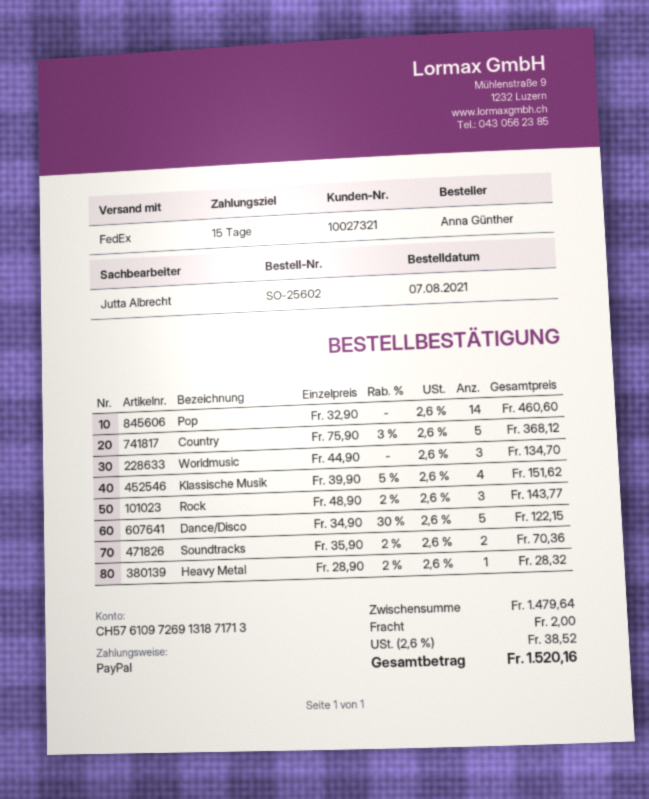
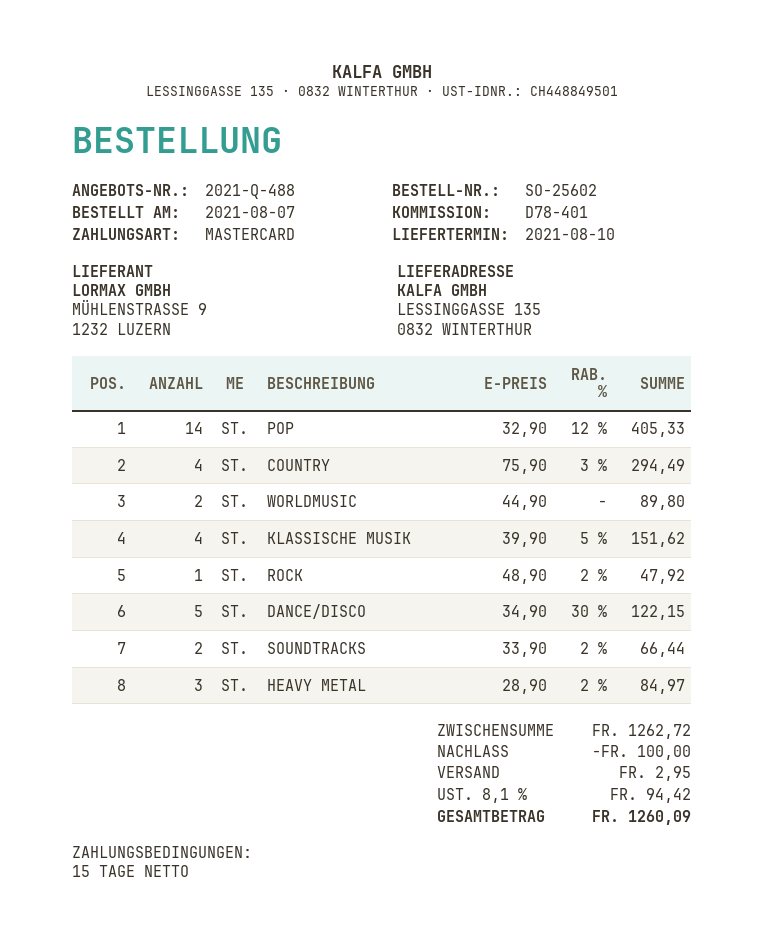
payment method: PayPal -> Mastercard
Pop: 14 x 32.90 = 460.60 -> 14 x 32.90 - 12% = 405.33
Country: 5 x 75.90 - 3% = 368.12 -> 4 x 75.90 - 3% = 294.49
Worldmusic: 3 x 44.90 = 134.70 -> 2 x 44.90 = 89.80
Rock: 3 x 48.90 - 2% = 143.77 -> 1 x 48.90 - 2% = 47.92
Soundtracks: 2 x 35.90 - 2% = 70.36 -> 2 x 33.90 - 2% = 66.44
Heavy Metal: 1 x 28.90 - 2% = 28.32 -> 3 x 28.90 - 2% = 84.97
subtotal: 1479.64 -> 1262.72
discount: none -> 100.00
shipping: 2.00 -> 2.95
tax: 2.6% = 38.52 -> 8.1% = 94.42
total: 1520.16 -> 1260.09

